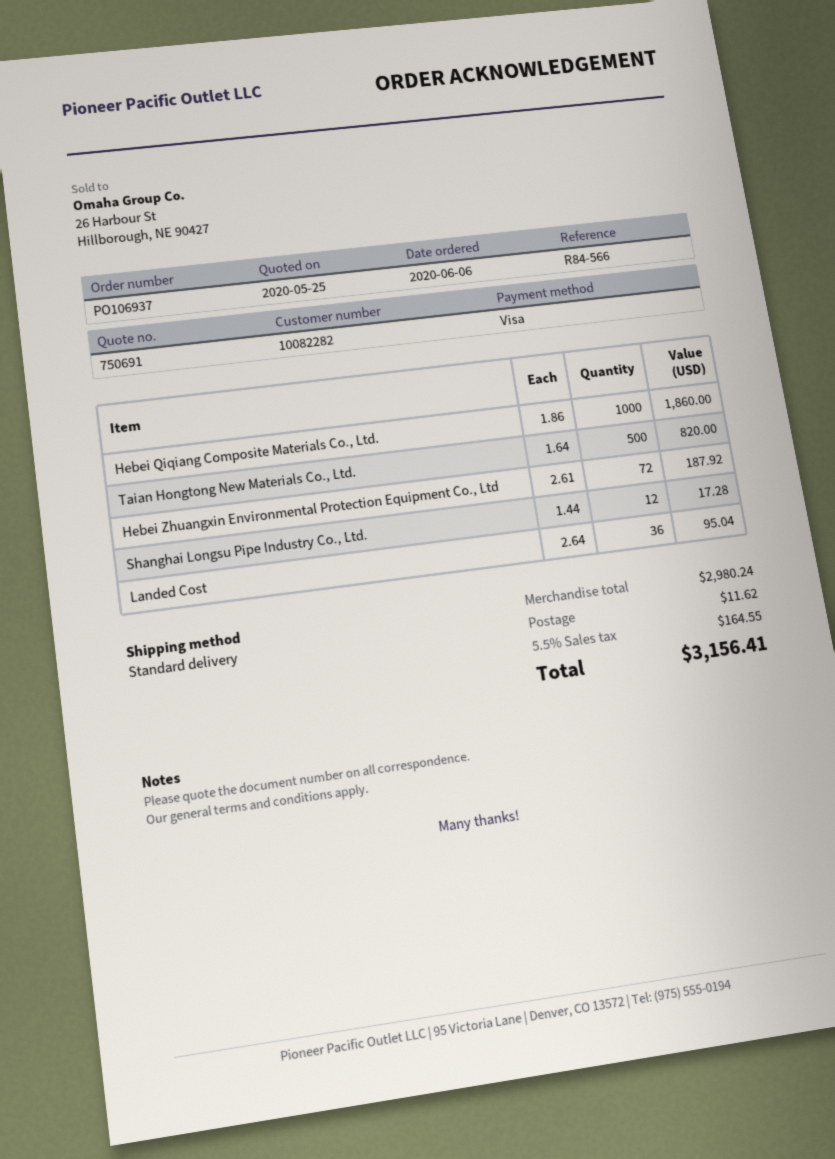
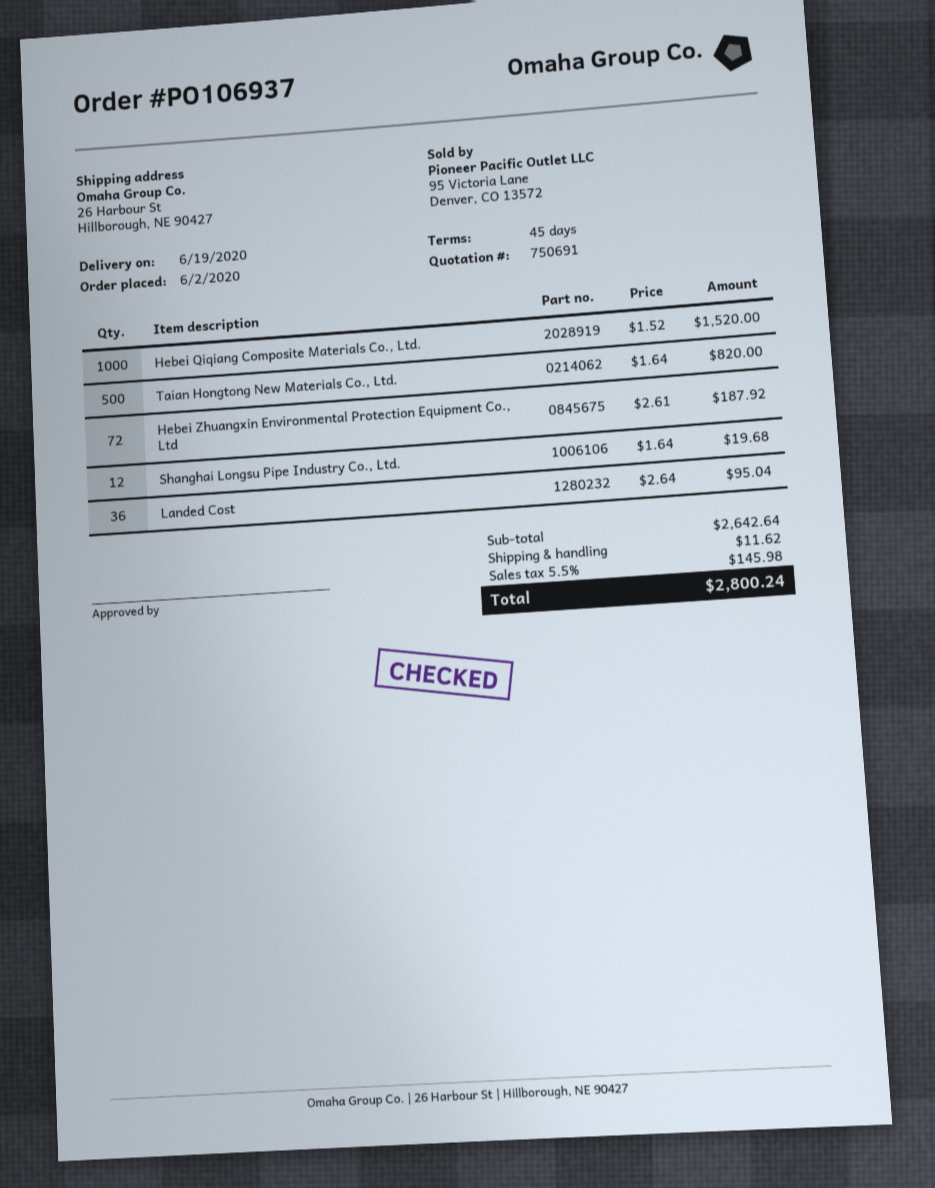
order date: 2020-06-06 -> 2020-06-02
Hebei Qiqiang Composite Materials Co., Ltd.: 1000 x 1.86 = 1860.00 -> 1000 x 1.52 = 1520.00
Shanghai Longsu Pipe Industry Co., Ltd.: 12 x 1.44 = 17.28 -> 12 x 1.64 = 19.68
subtotal: 2980.24 -> 2642.64
tax: 5.5% = 164.55 -> 5.5% = 145.98
total: 3156.41 -> 2800.24

